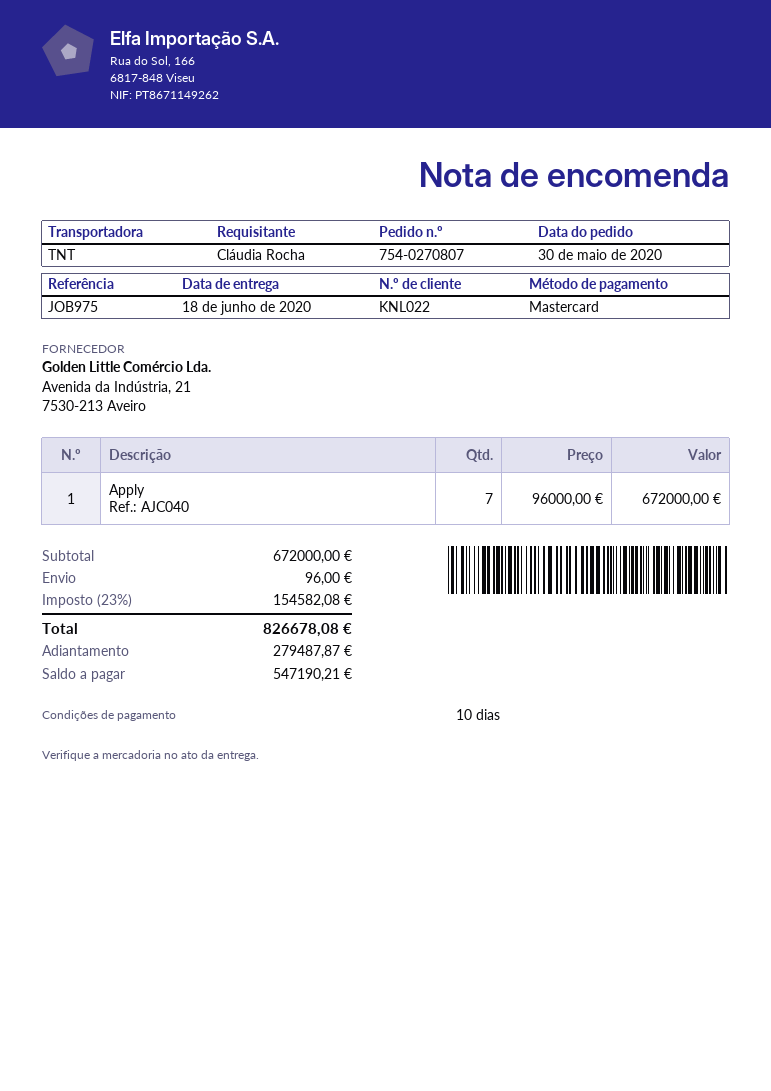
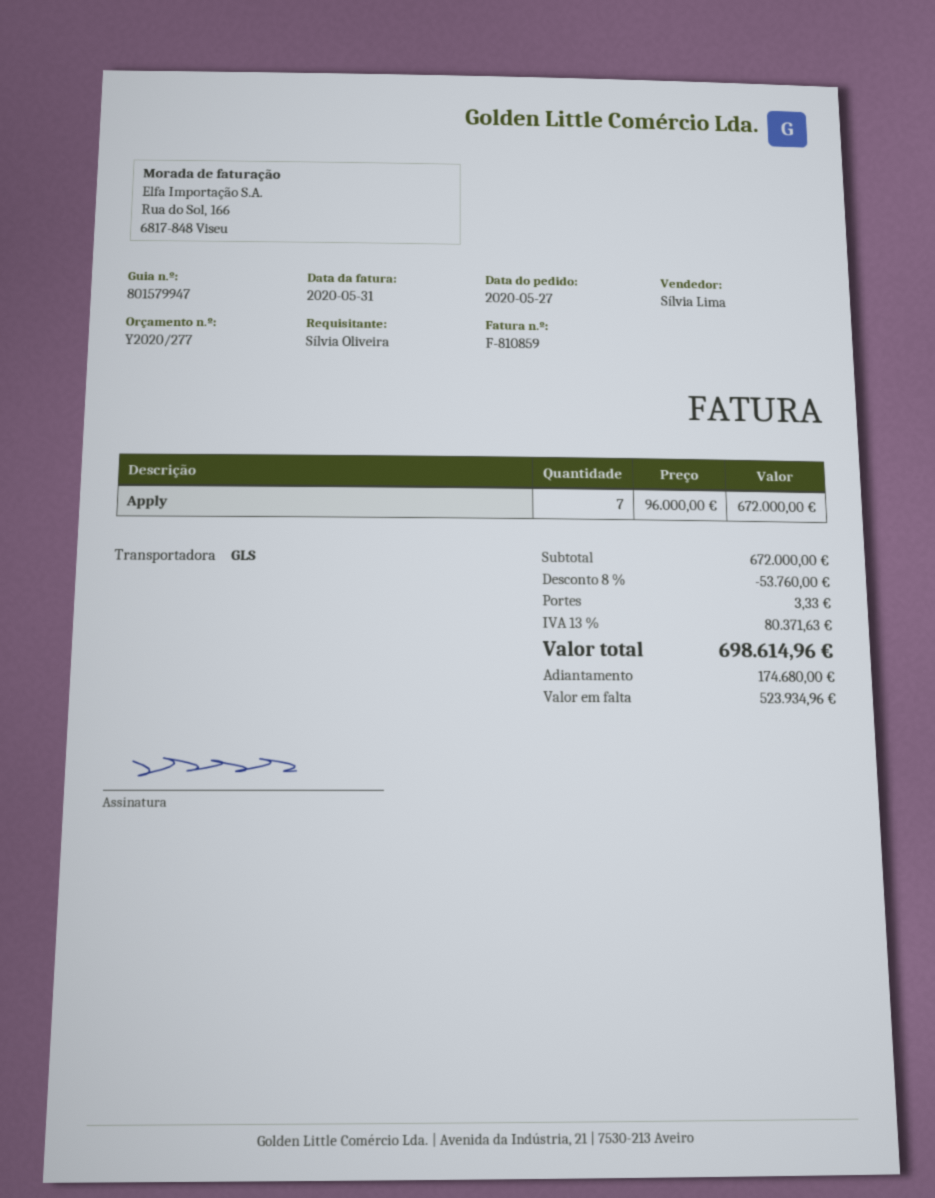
order date: 2020-05-30 -> 2020-05-27
ordered by: Cláudia Rocha -> Sílvia Oliveira
shipping method: TNT -> GLS
discount: none -> 8% = 53760.00
shipping: 96.00 -> 3.33
tax: 23% = 154582.08 -> 13% = 80371.63
total: 826678.08 -> 698614.96
deposit: 279487.87 -> 174680.00
balance: 547190.21 -> 523934.96

